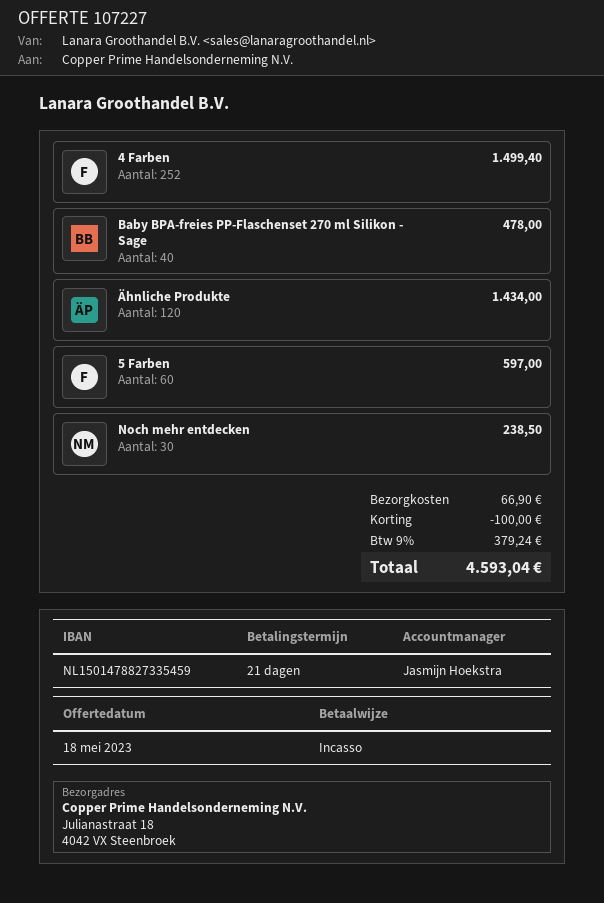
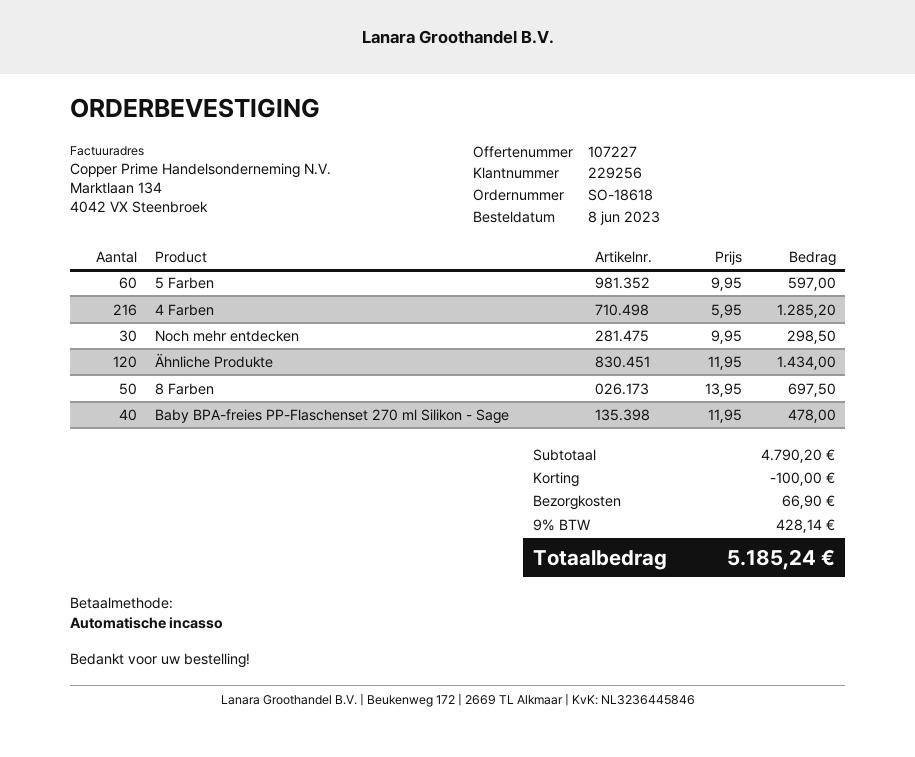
4 Farben: 252 for 1499.40 -> 216 for 1285.20
Noch mehr entdecken: 30 for 238.50 -> 30 for 298.50
8 Farben: none -> 50 for 697.50
tax: 9% = 379.24 -> 9% = 428.14
total: 4593.04 -> 5185.24

